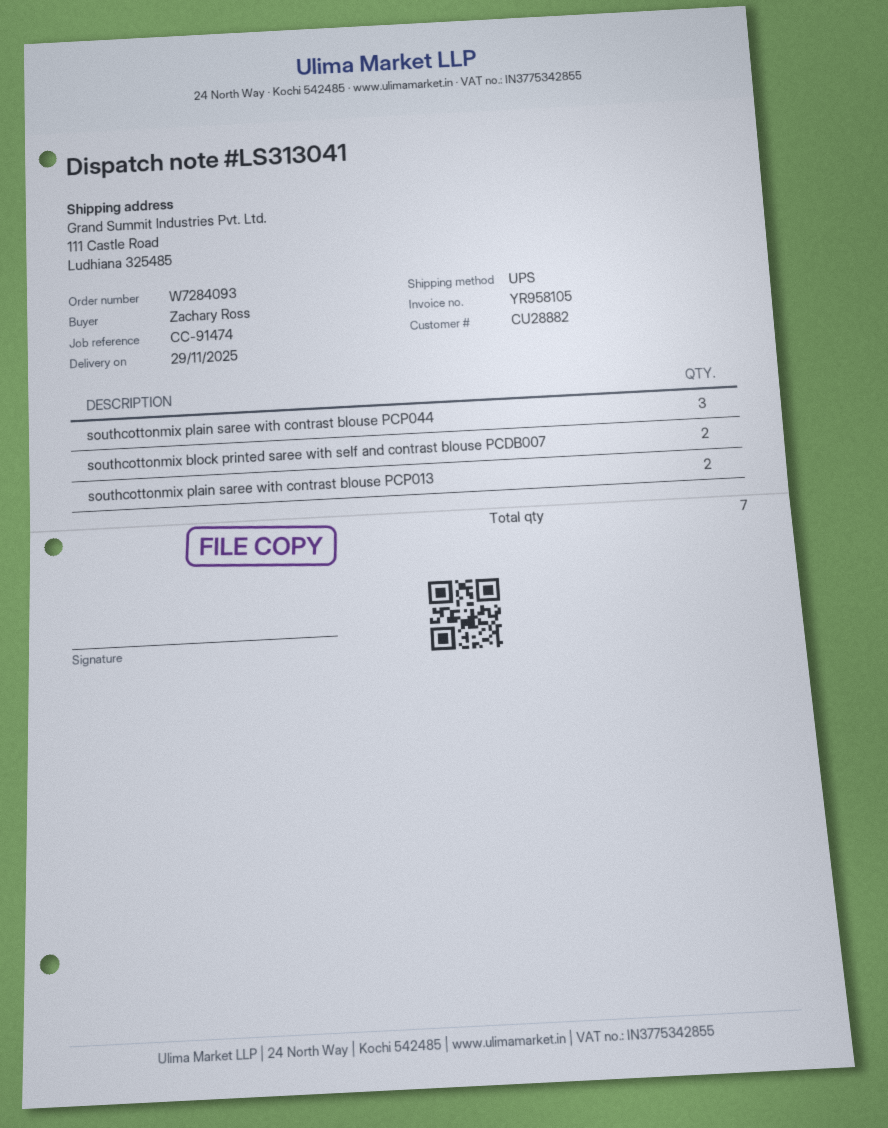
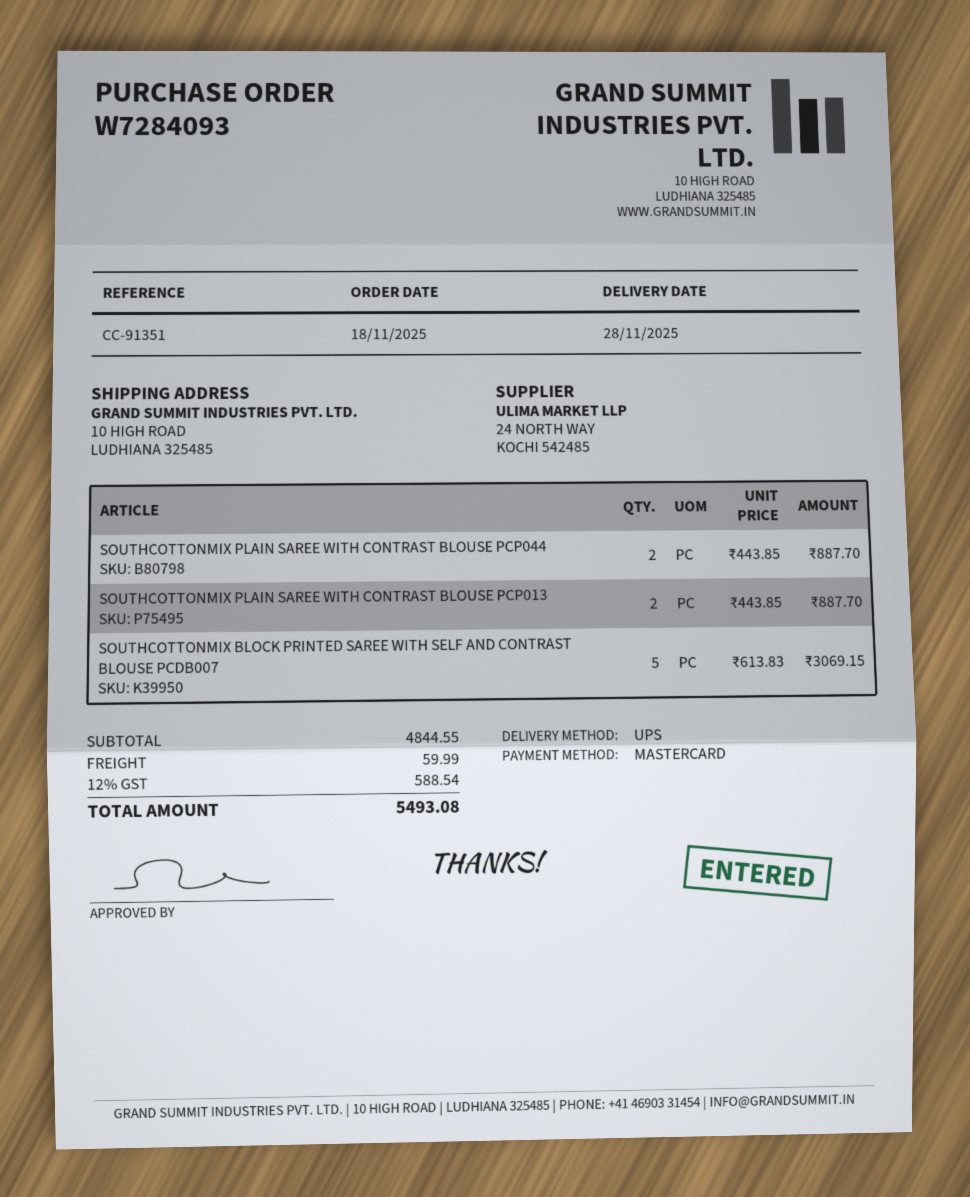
delivery date: 2025-11-29 -> 2025-11-28
reference: CC-91474 -> CC-91351
ship to: 111 Castle Road, Ludhiana 325485 -> 10 HIGH ROAD, LUDHIANA 325485
southcottonmix plain saree with contrast blouse PCP044: 3 -> 2
southcottonmix block printed saree with self and contrast blouse PCDB007: 2 -> 5

